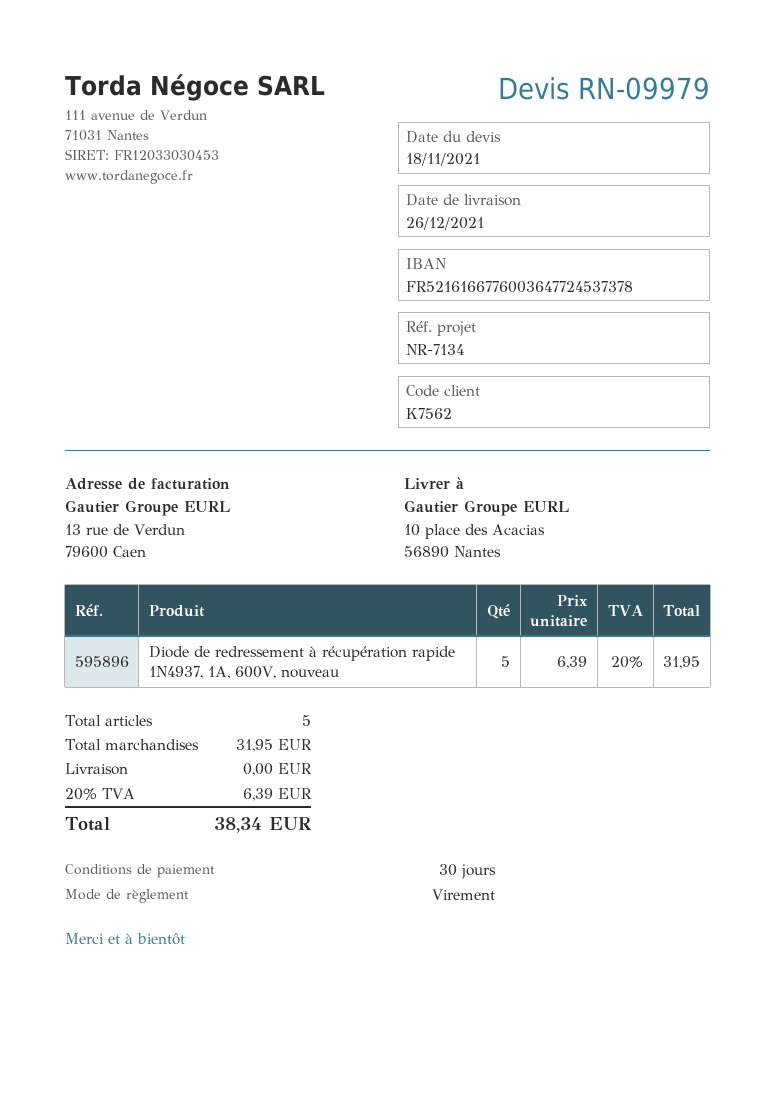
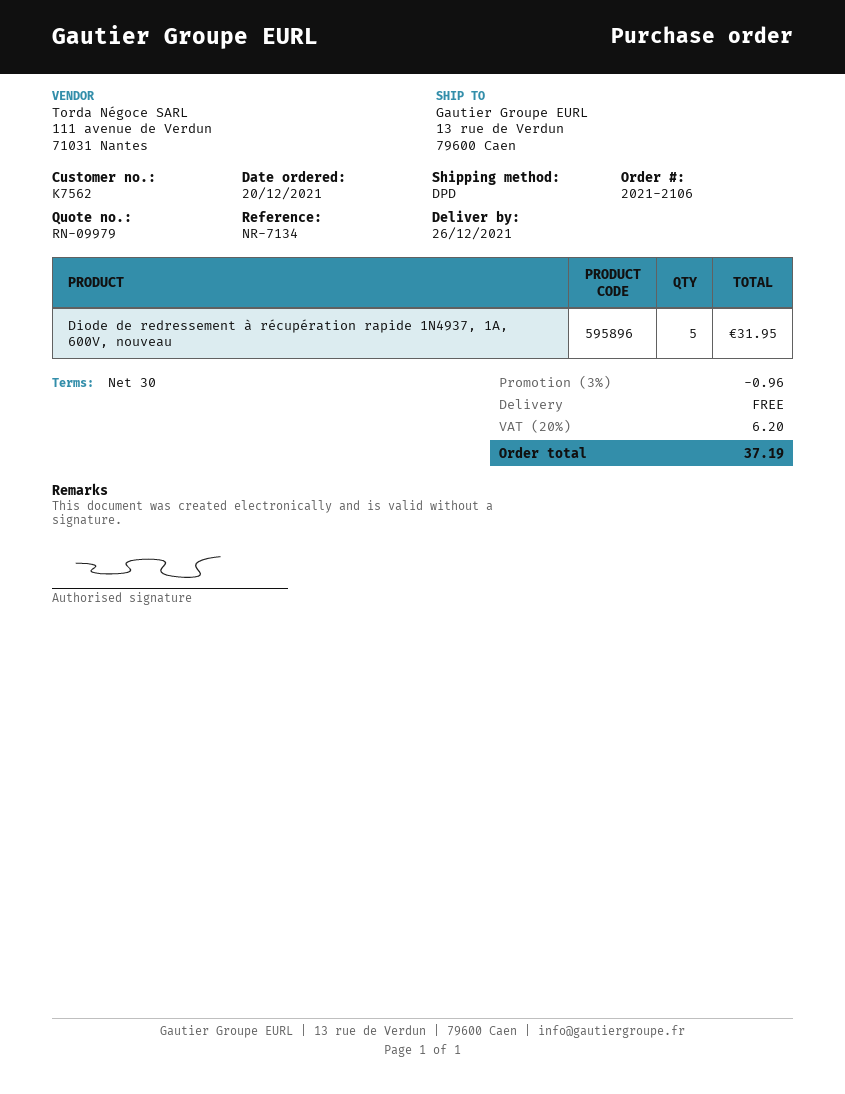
ship to: 10 place des Acacias, 56890 Nantes -> 13 rue de Verdun, 79600 Caen
discount: none -> 3% = 0.96
tax: 20% = 6.39 -> 20% = 6.20
total: 38.34 -> 37.19

